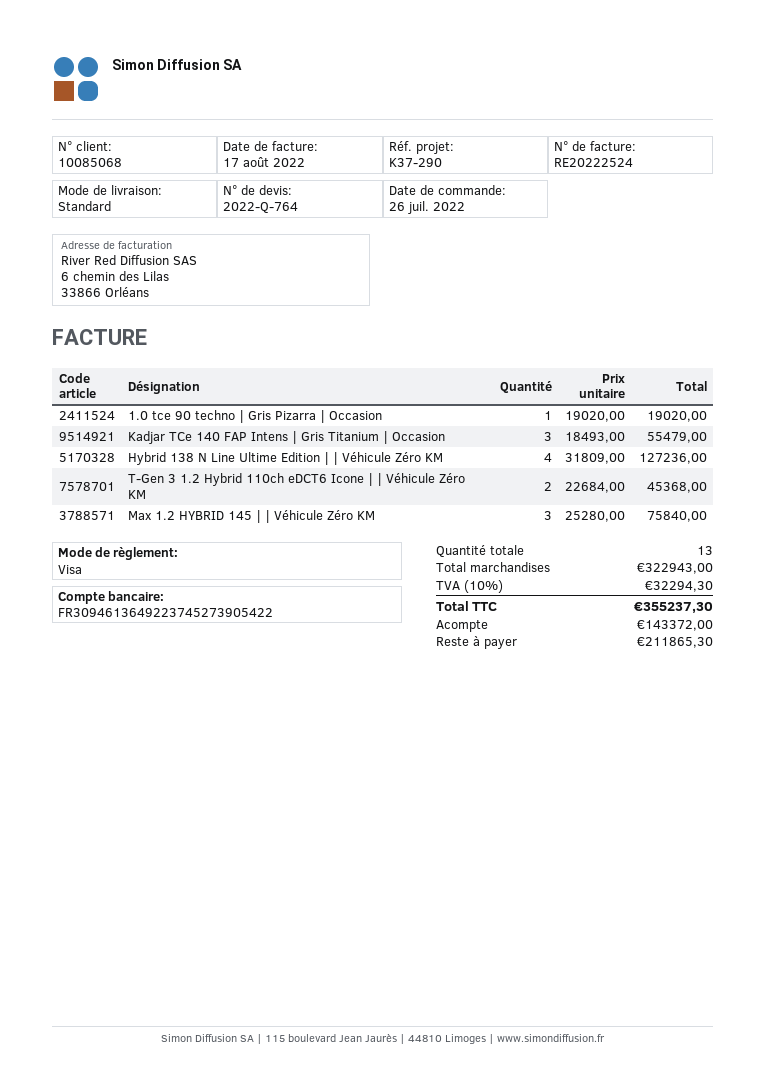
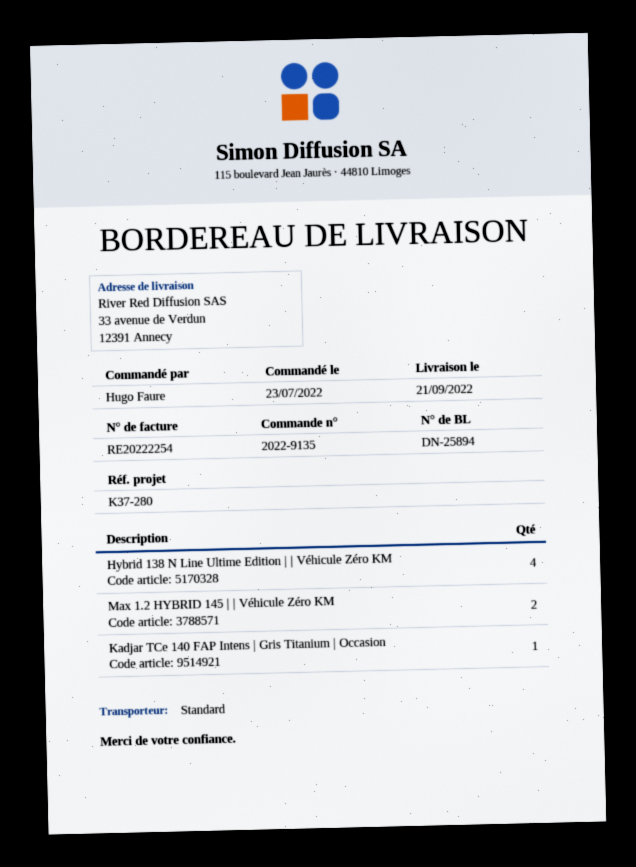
order date: 2022-07-26 -> 2022-07-23
invoice number: RE20222524 -> RE20222254
reference: K37-290 -> K37-280
1.0 tce 90 techno | Gris Pizarra | Occasion: 1 -> none
Kadjar TCe 140 FAP Intens | Gris Titanium | Occasion: 3 -> 1
T-Gen 3 1.2 Hybrid 110ch eDCT6 Icone | | Véhicule Zéro KM: 2 -> none
Max 1.2 HYBRID 145 | | Véhicule Zéro KM: 3 -> 2

